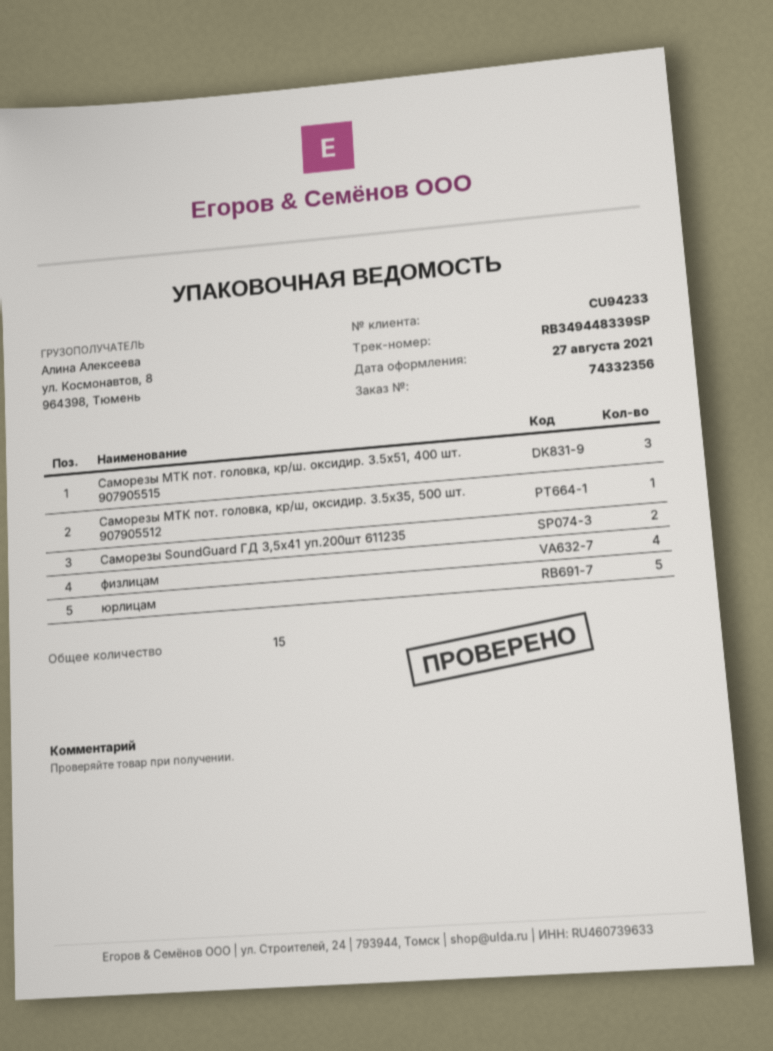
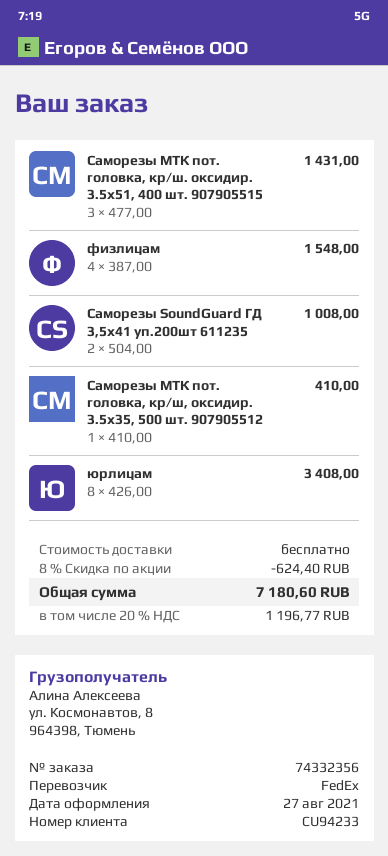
юрлицам: 5 -> 8

